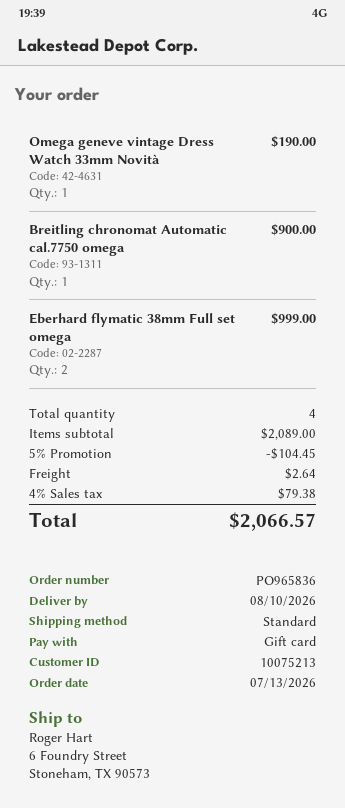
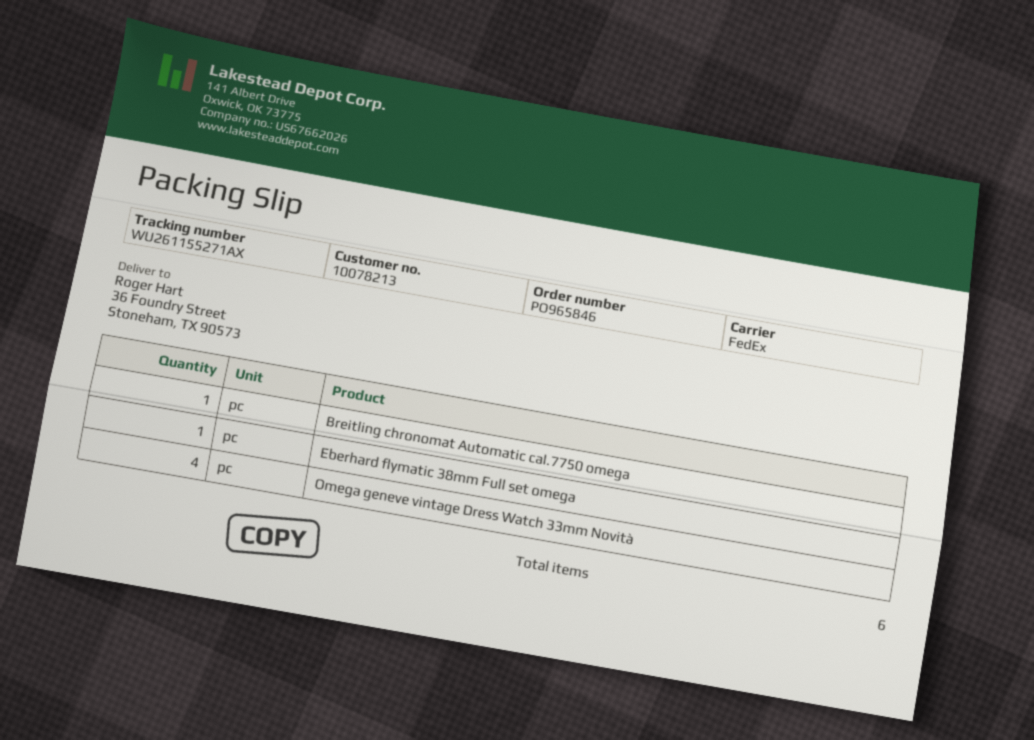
order number: PO965836 -> PO965846
customer number: 10075213 -> 10078213
shipping method: standard -> FedEx
ship to: 6 Foundry Street, Stoneham, TX 90573 -> 36 Foundry Street, Stoneham, TX 90573
Omega geneve vintage Dress Watch 33mm Novità: 1 -> 4
Eberhard flymatic 38mm Full set omega: 2 -> 1
total quantity: 4 -> 6

